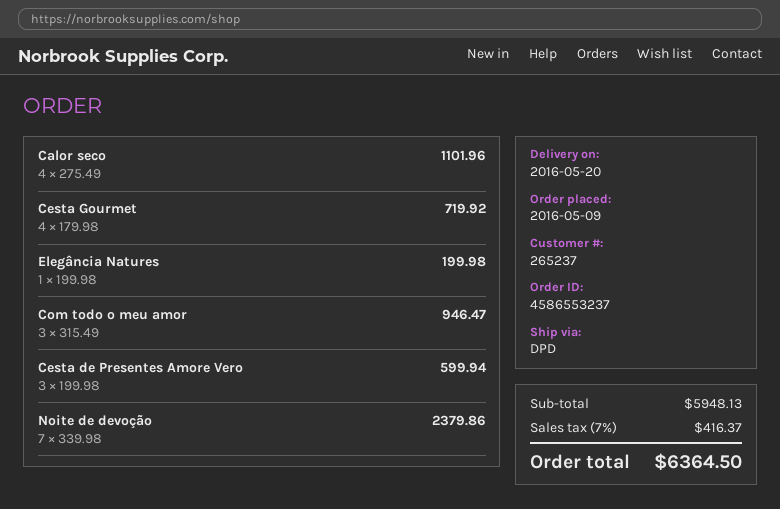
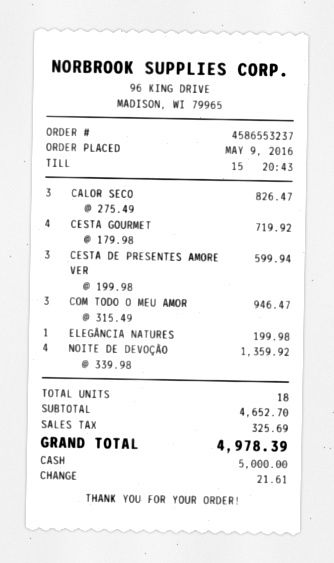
Calor seco: 4 x 275.49 = 1101.96 -> 3 x 275.49 = 826.47
Noite de devoção: 7 x 339.98 = 2379.86 -> 4 x 339.98 = 1359.92
subtotal: 5948.13 -> 4652.70
tax: 416.37 -> 325.69
total: 6364.50 -> 4978.39

